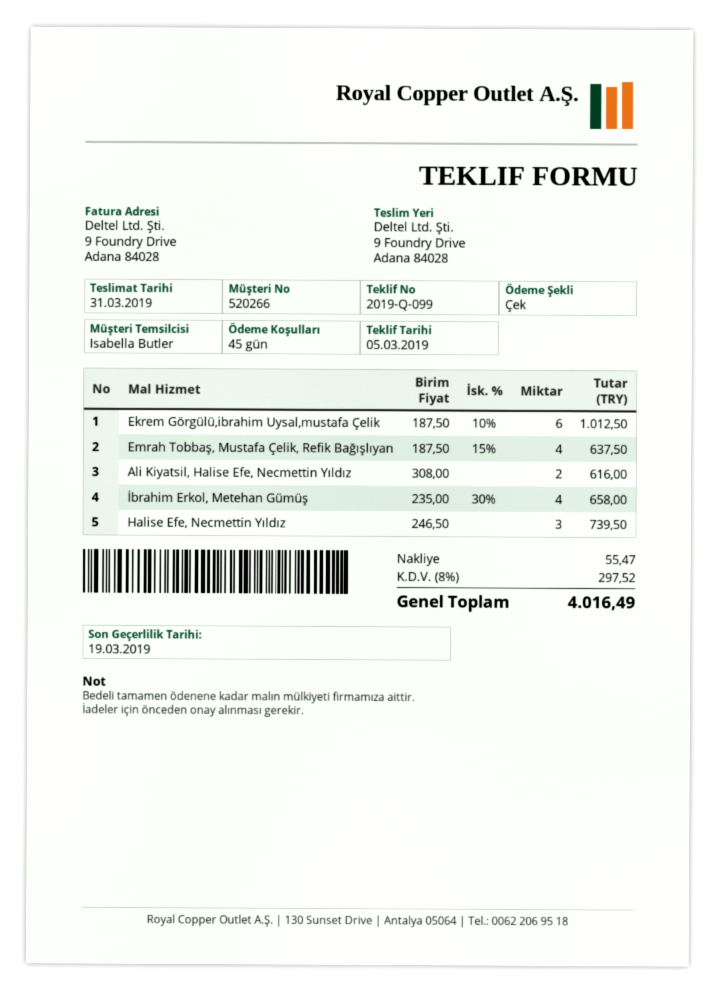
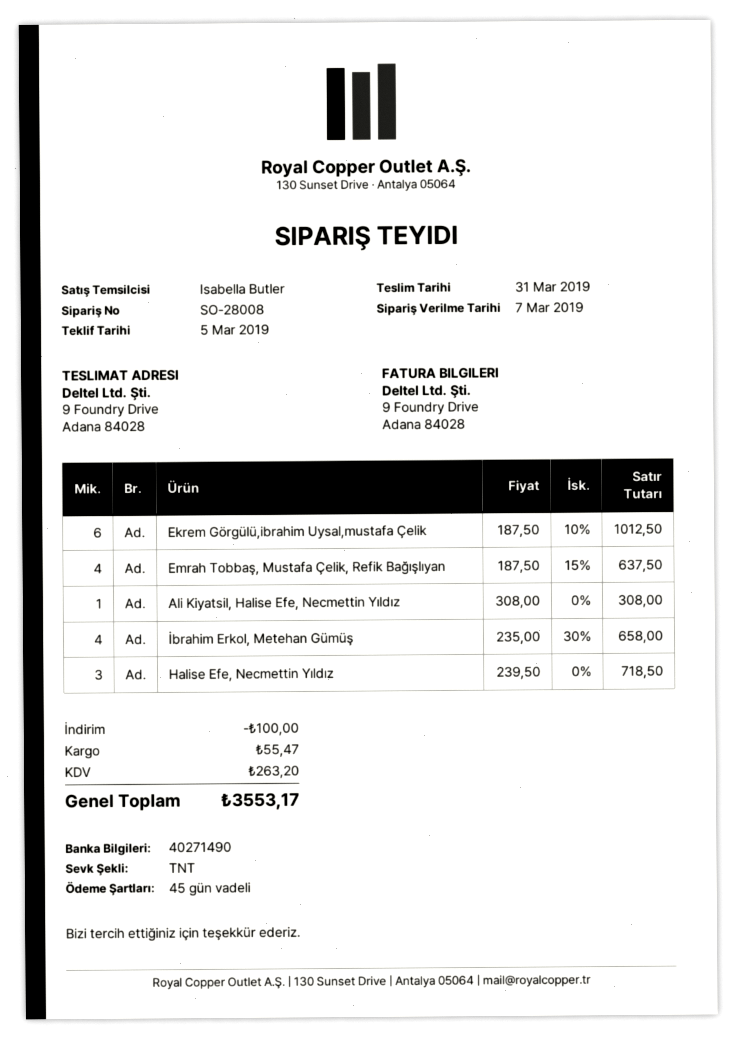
Ali Kiyatsil, Halise Efe, Necmettin Yıldız: 2 x 308.00 = 616.00 -> 1 x 308.00 = 308.00
Halise Efe, Necmettin Yıldız: 3 x 246.50 = 739.50 -> 3 x 239.50 = 718.50
discount: none -> 100.00
tax: 297.52 -> 263.20
total: 4016.49 -> 3553.17

